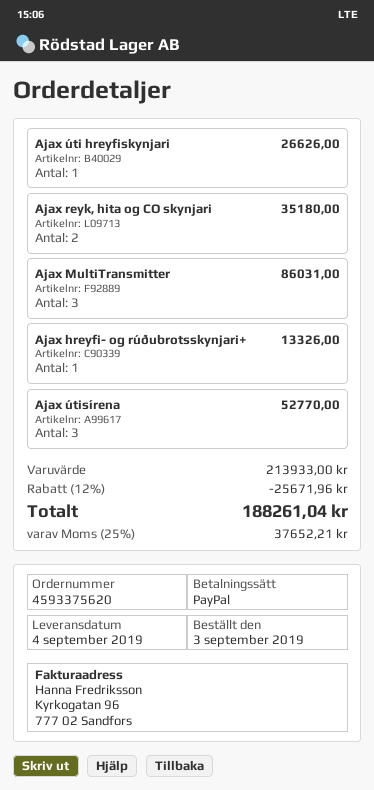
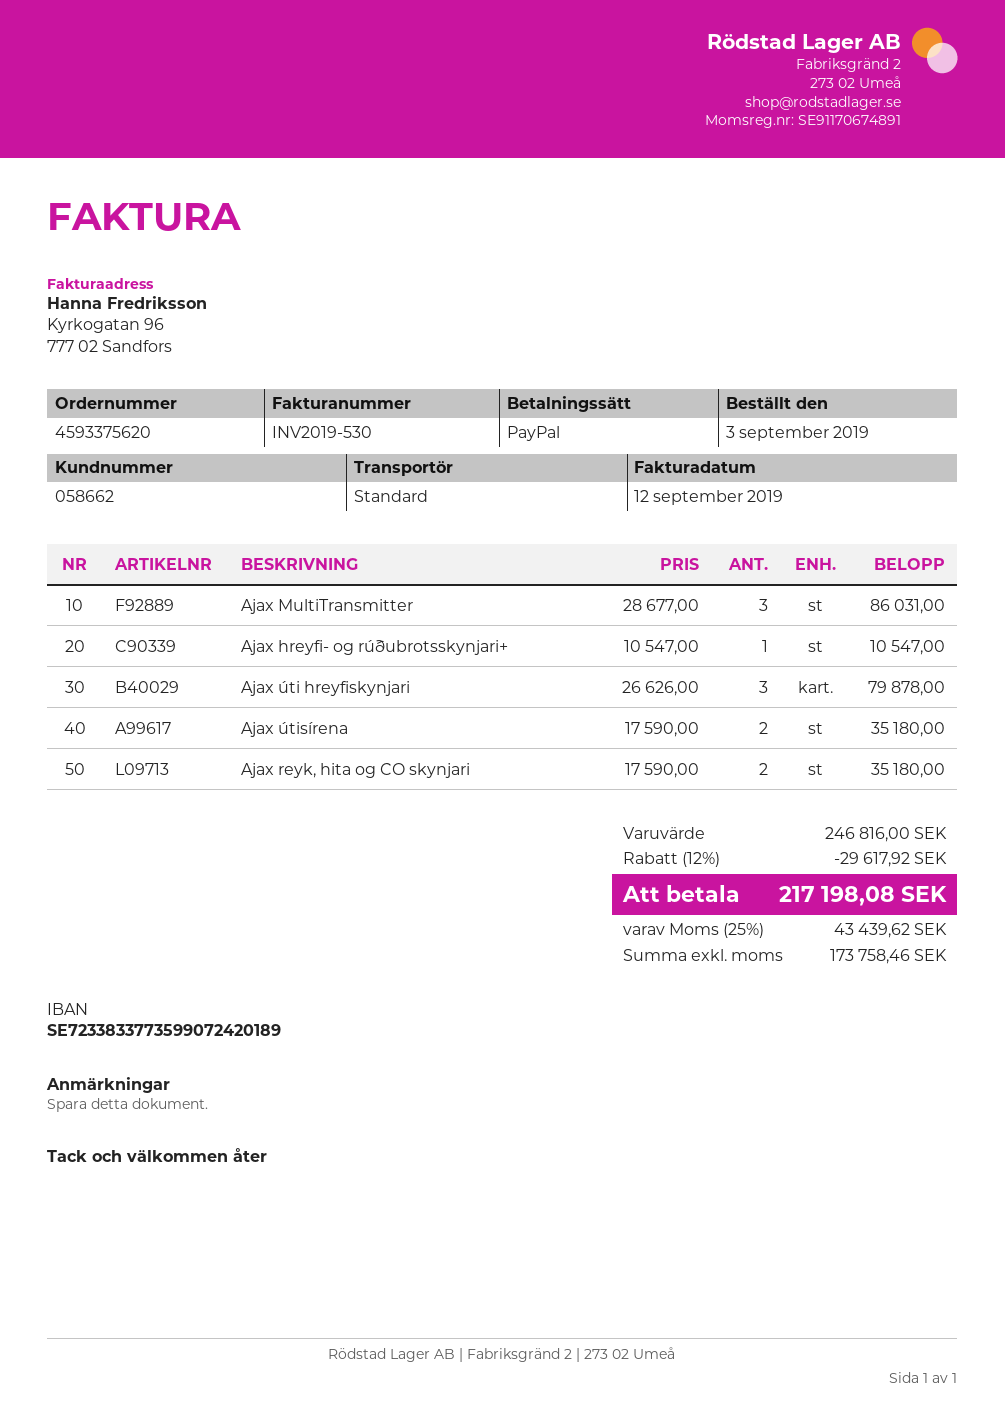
Ajax úti hreyfiskynjari: 1 for 26626.00 -> 3 for 79878.00
Ajax hreyfi- og rúðubrotsskynjari+: 1 for 13326.00 -> 1 for 10547.00
Ajax útisírena: 3 for 52770.00 -> 2 for 35180.00
subtotal: 213933.00 -> 246816.00
discount: 12% = 25671.96 -> 12% = 29617.92
tax: 25% = 37652.21 -> 25% = 43439.62
total: 188261.04 -> 217198.08

